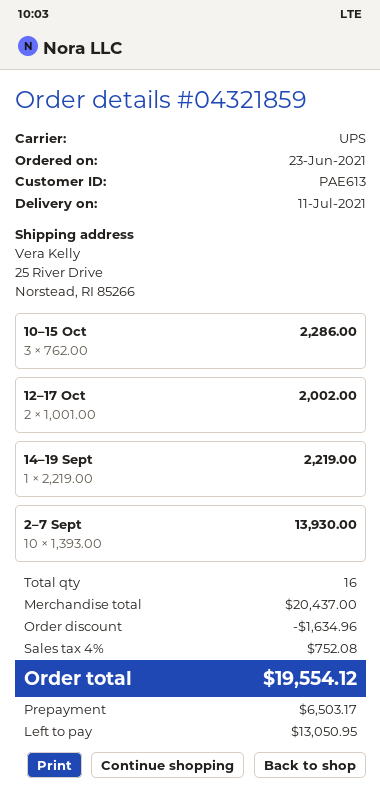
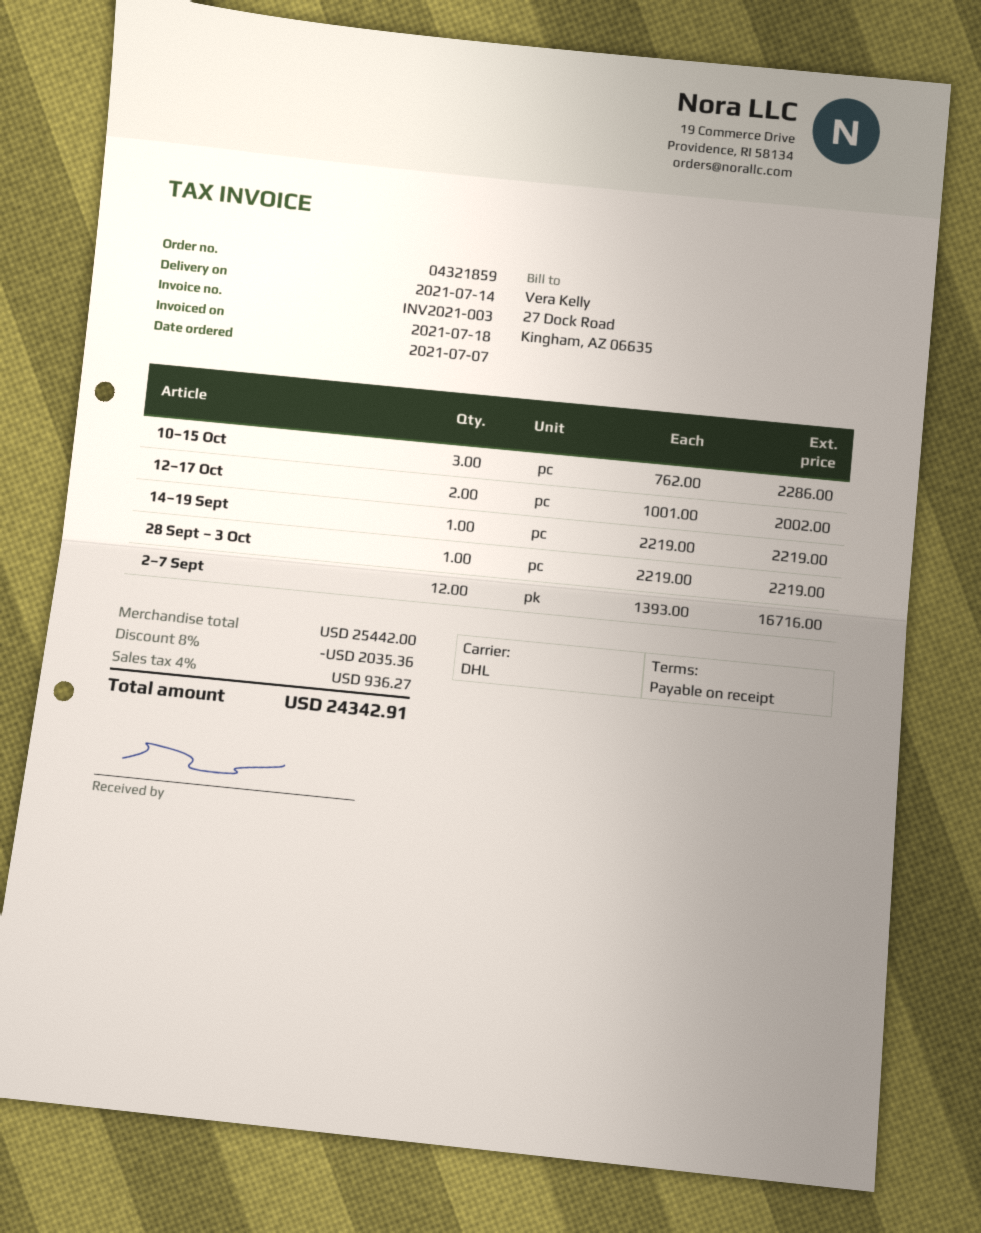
order date: 2021-06-23 -> 2021-07-07
delivery date: 2021-07-11 -> 2021-07-14
shipping method: UPS -> DHL
2–7 Sept: 10 x 1393.00 = 13930.00 -> 12 x 1393.00 = 16716.00
28 Sept – 3 Oct: none -> 1 x 2219.00 = 2219.00
subtotal: 20437.00 -> 25442.00
discount: 1634.96 -> 2035.36
tax: 4% = 752.08 -> 4% = 936.27
total: 19554.12 -> 24342.91

